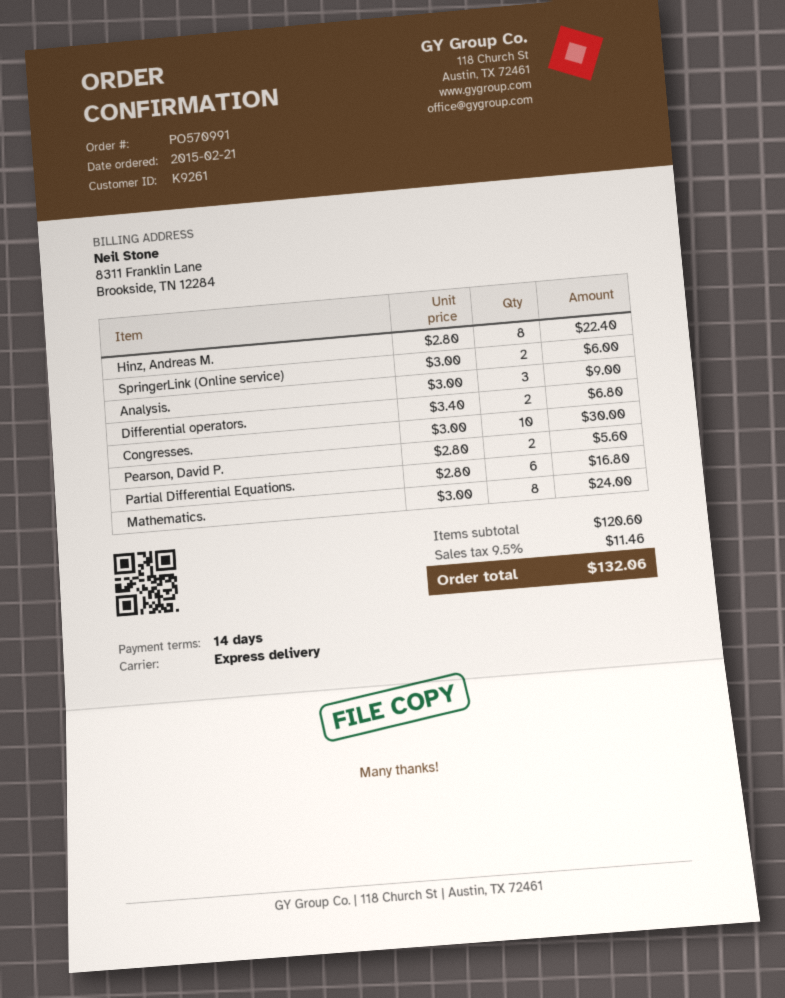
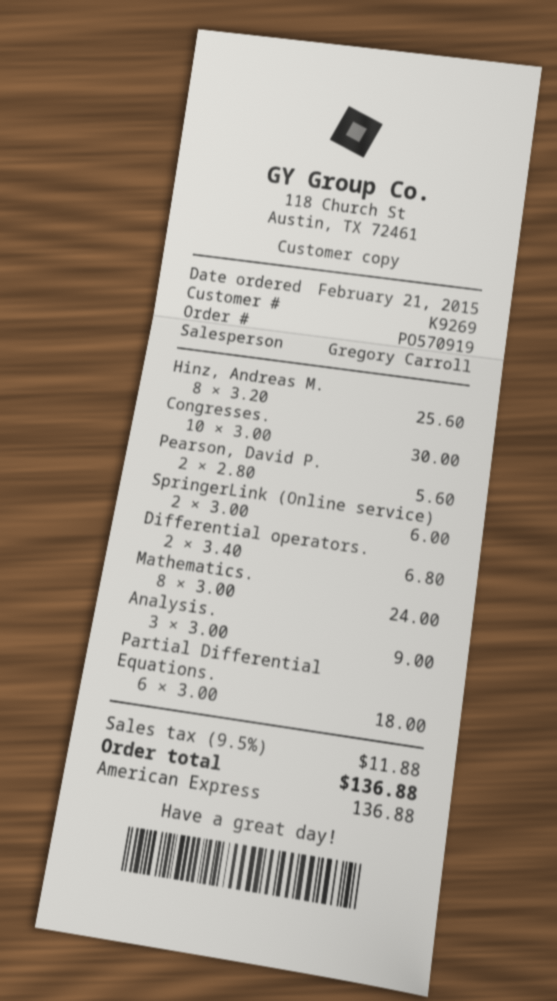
order number: PO570991 -> PO570919
customer number: K9261 -> K9269
Hinz, Andreas M.: 8 x 2.80 = 22.40 -> 8 x 3.20 = 25.60
Partial Differential Equations.: 6 x 2.80 = 16.80 -> 6 x 3.00 = 18.00
tax: 9.5% = 11.46 -> 9.5% = 11.88
total: 132.06 -> 136.88

